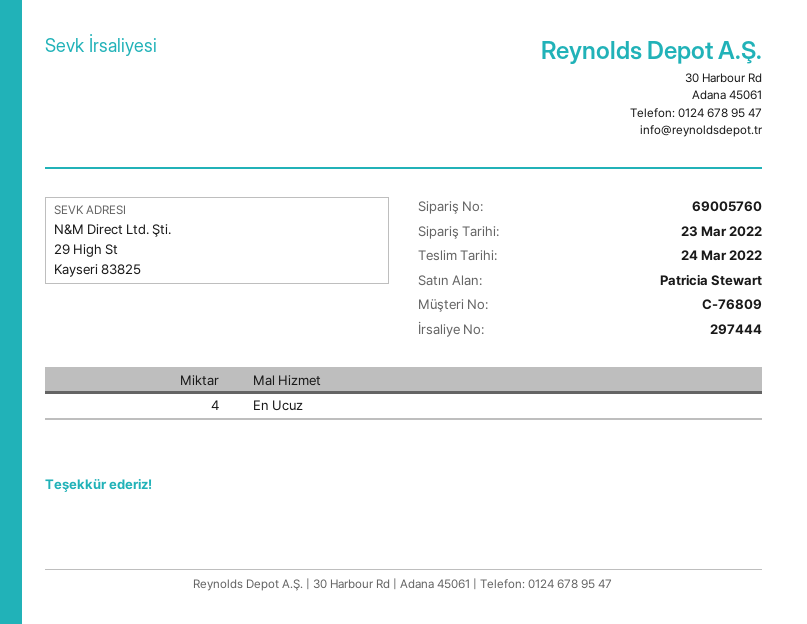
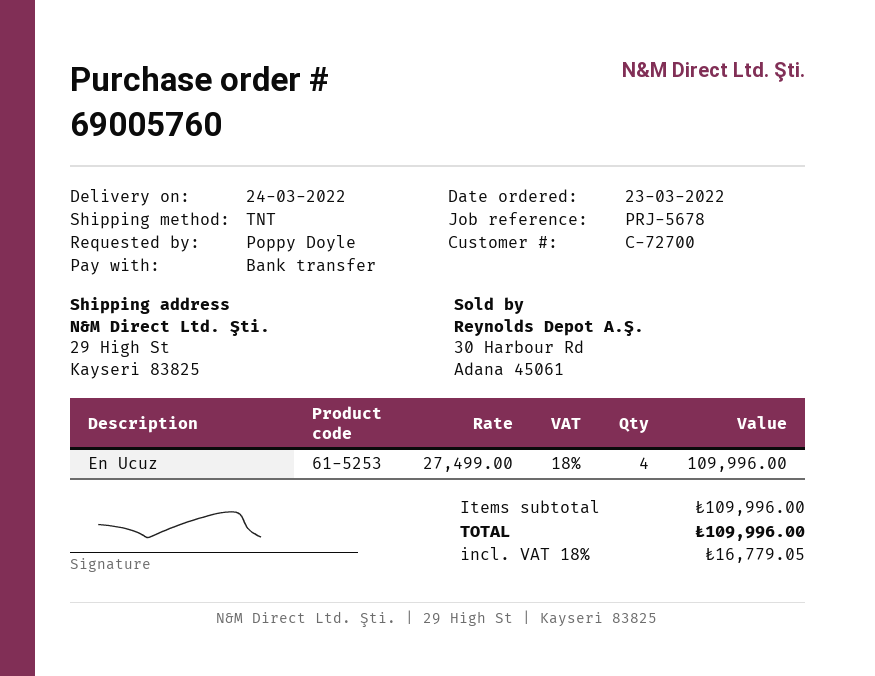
customer number: C-76809 -> C-72700
ordered by: Patricia Stewart -> Poppy Doyle

